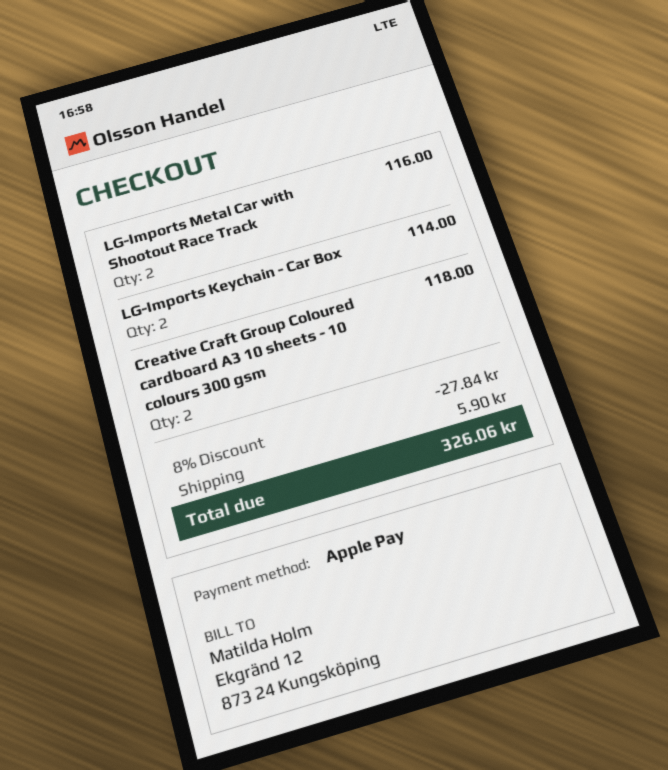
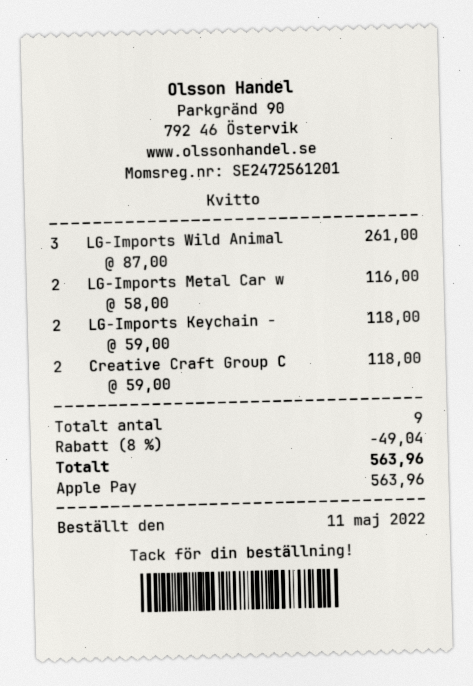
LG-Imports Keychain - Car Box: 2 for 114.00 -> 2 for 118.00
LG-Imports Wild Animal: none -> 3 for 261.00
discount: 8% = 27.84 -> 8% = 49.04
shipping: 5.90 -> none
total: 326.06 -> 563.96

